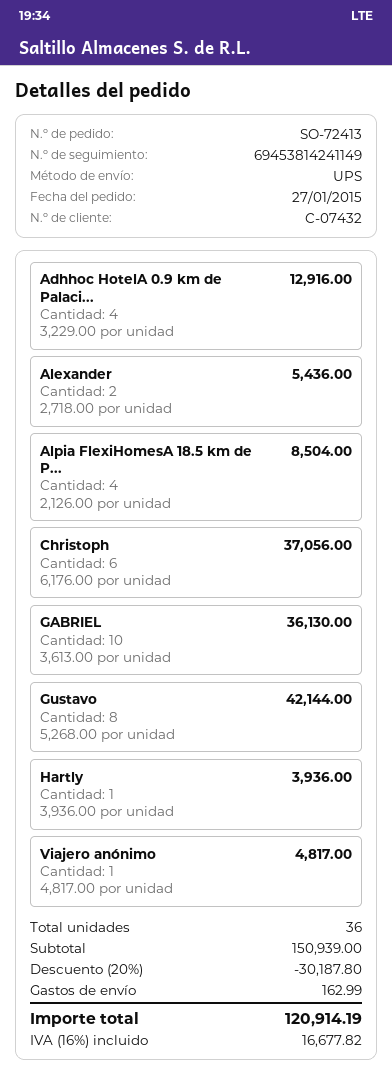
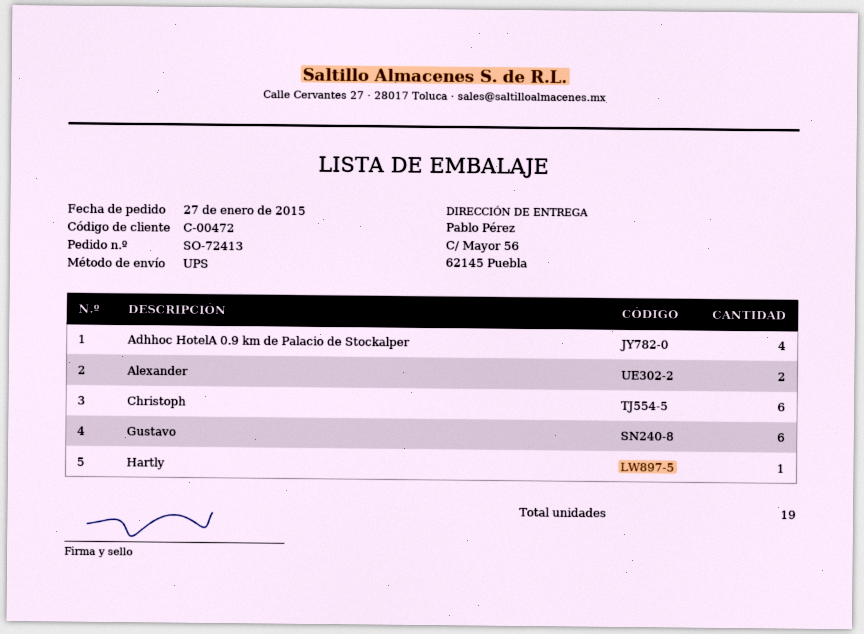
customer number: C-07432 -> C-00472
Alpia FlexiHomesA 18.5 km de P...: 4 -> none
GABRIEL: 10 -> none
Gustavo: 8 -> 6
Viajero anónimo: 1 -> none
total quantity: 36 -> 19

